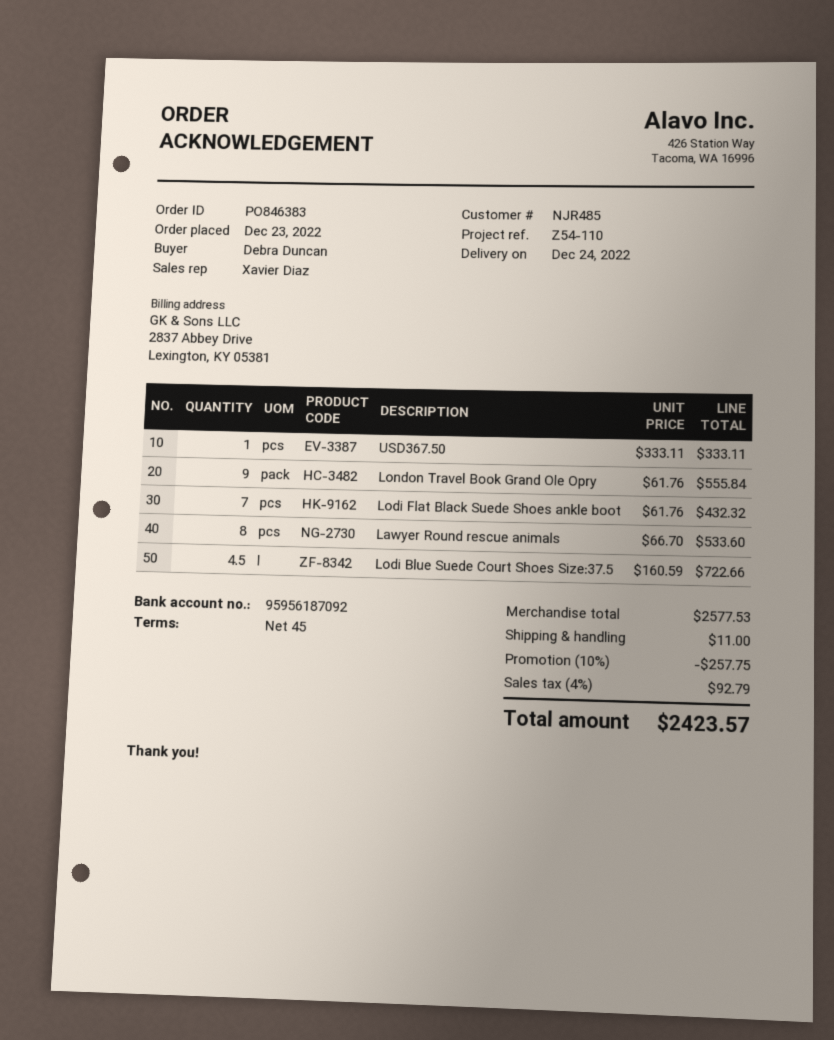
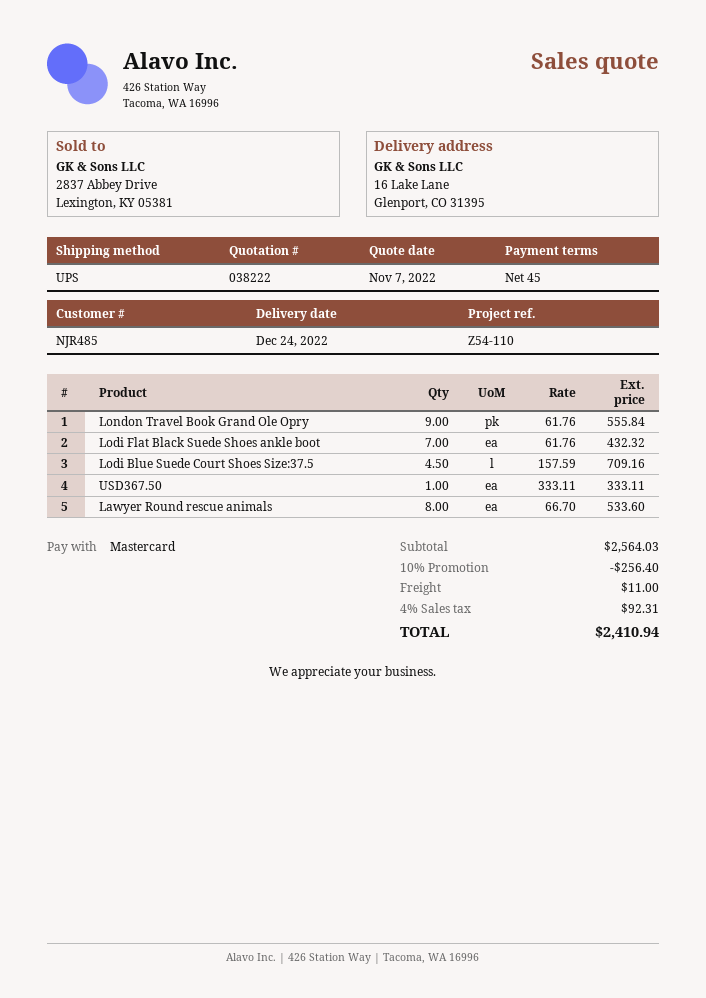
Lodi Blue Suede Court Shoes Size:37.5: 4.5 x 160.59 = 722.66 -> 4.5 x 157.59 = 709.16
subtotal: 2577.53 -> 2564.03
discount: 10% = 257.75 -> 10% = 256.40
tax: 4% = 92.79 -> 4% = 92.31
total: 2423.57 -> 2410.94

